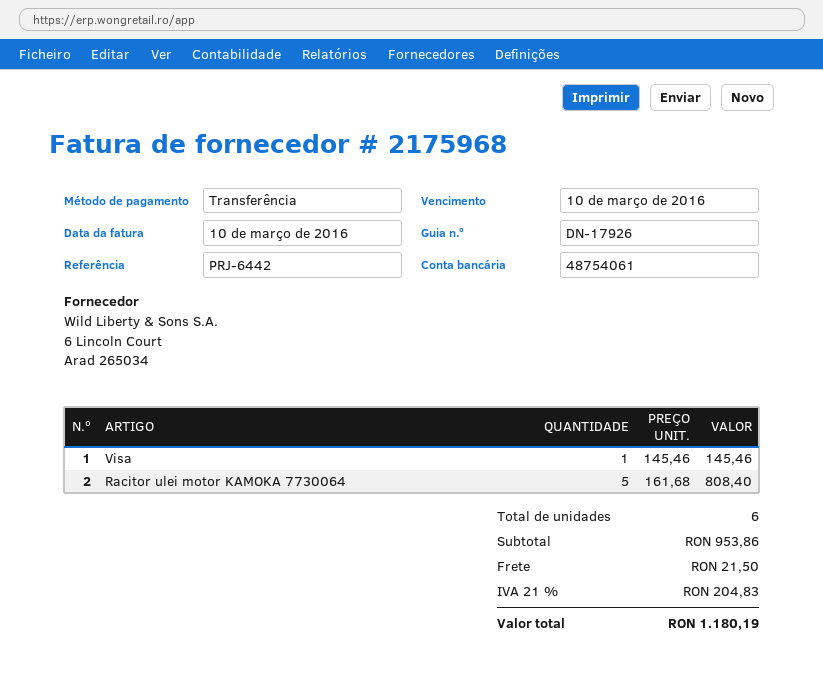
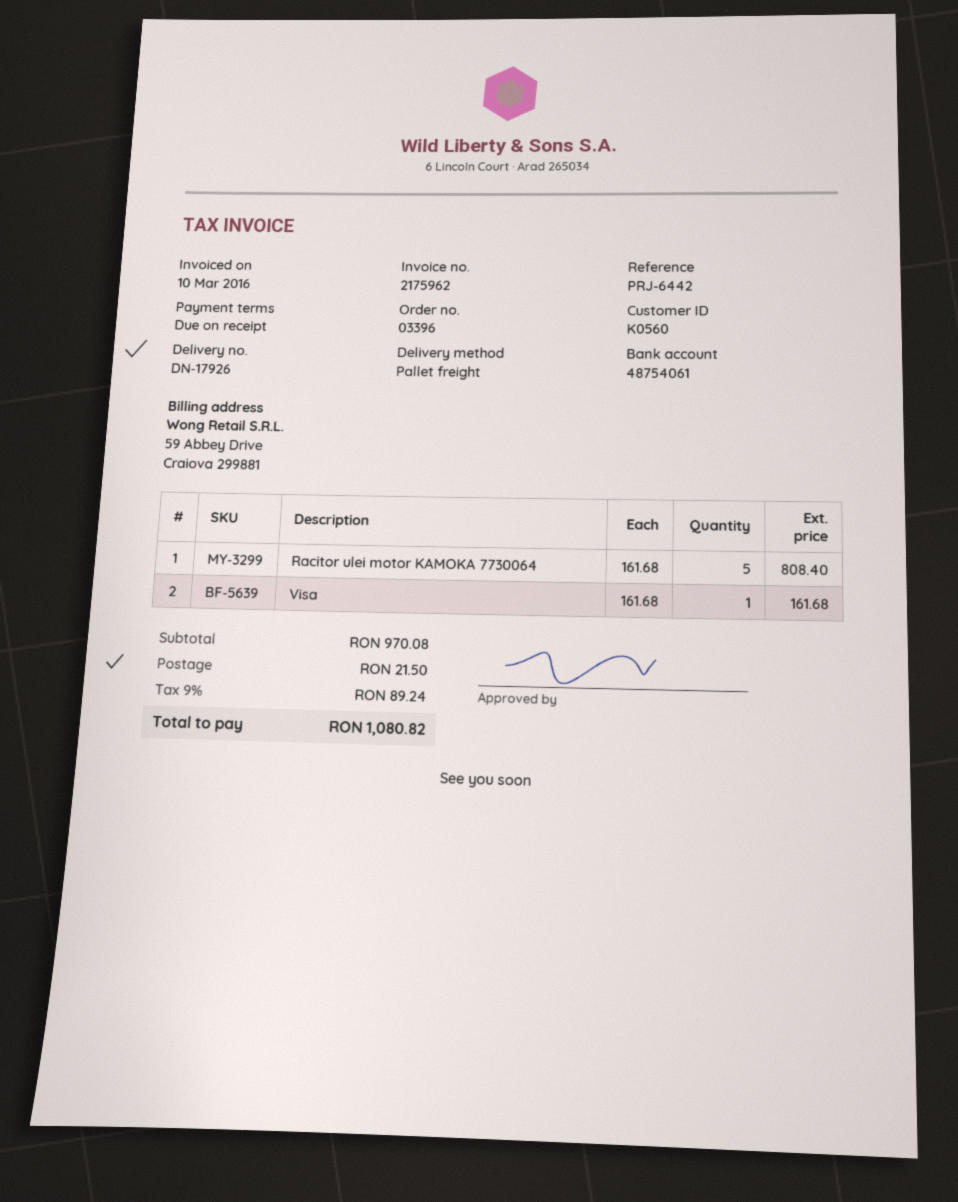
invoice number: 2175968 -> 2175962
Visa: 1 x 145.46 = 145.46 -> 1 x 161.68 = 161.68
subtotal: 953.86 -> 970.08
tax: 21% = 204.83 -> 9% = 89.24
total: 1180.19 -> 1080.82

